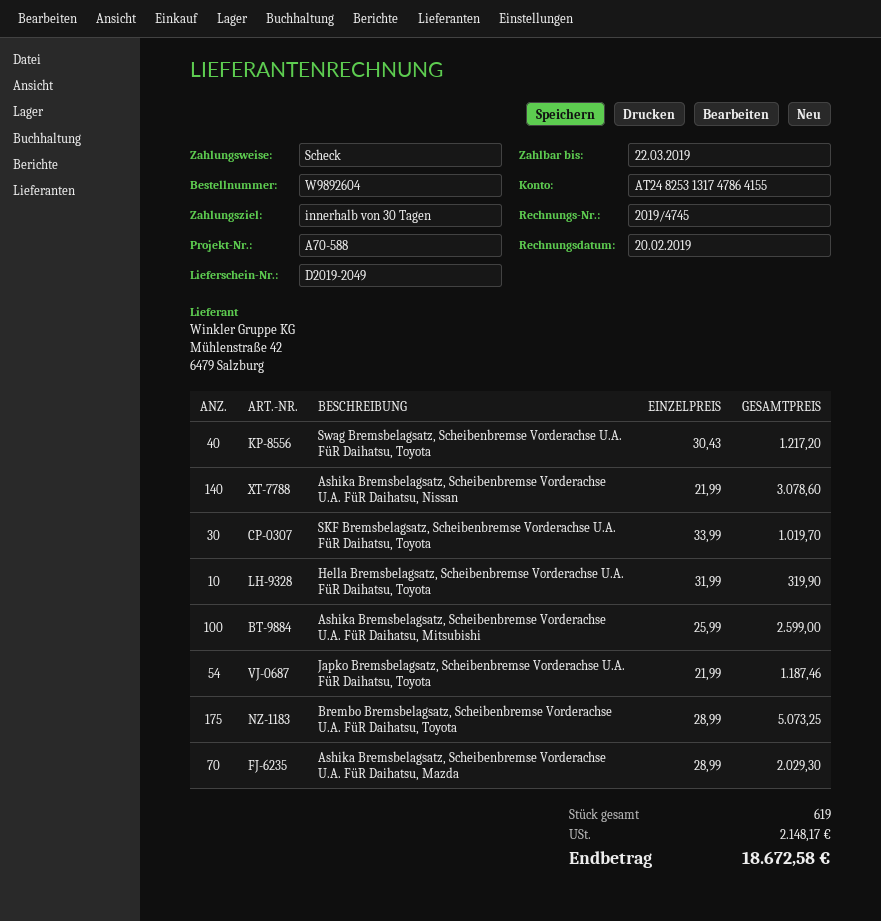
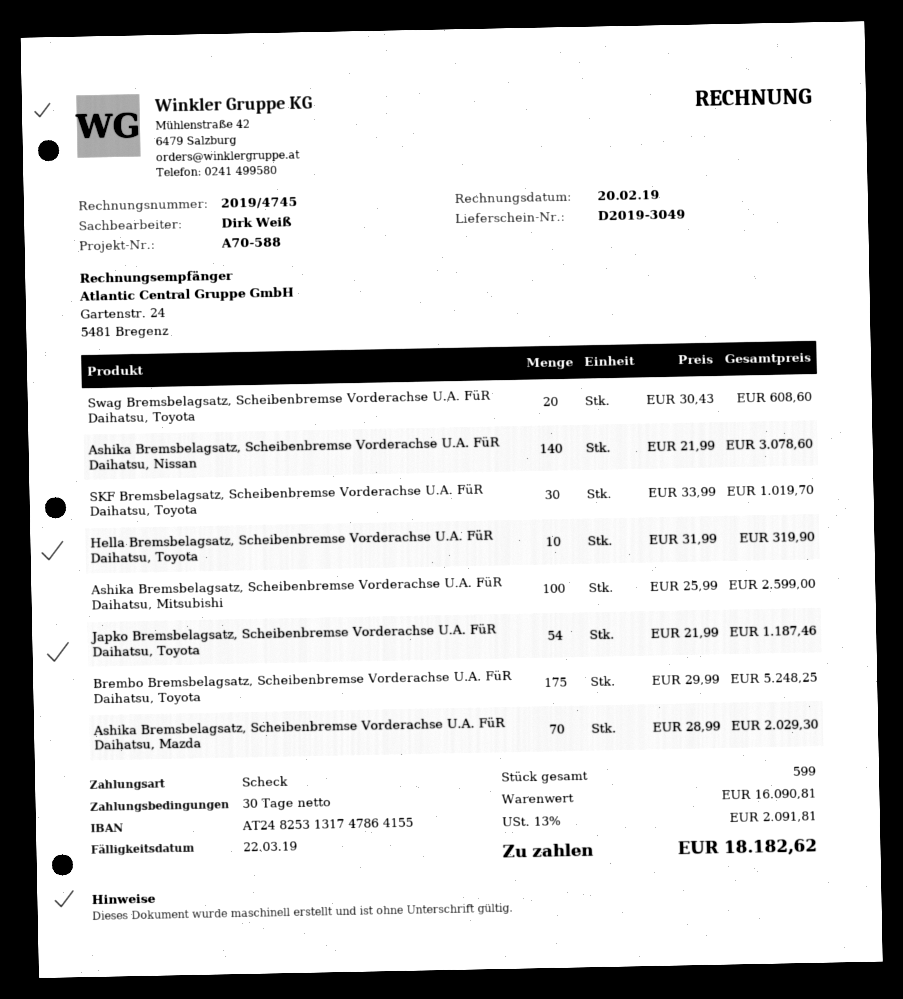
delivery note number: D2019-2049 -> D2019-3049
Swag Bremsbelagsatz, Scheibenbremse Vorderachse U.A. FüR Daihatsu, Toyota: 40 x 30.43 = 1217.20 -> 20 x 30.43 = 608.60
Brembo Bremsbelagsatz, Scheibenbremse Vorderachse U.A. FüR Daihatsu, Toyota: 175 x 28.99 = 5073.25 -> 175 x 29.99 = 5248.25
total quantity: 619 -> 599
tax: 2148.17 -> 2091.81
total: 18672.58 -> 18182.62

